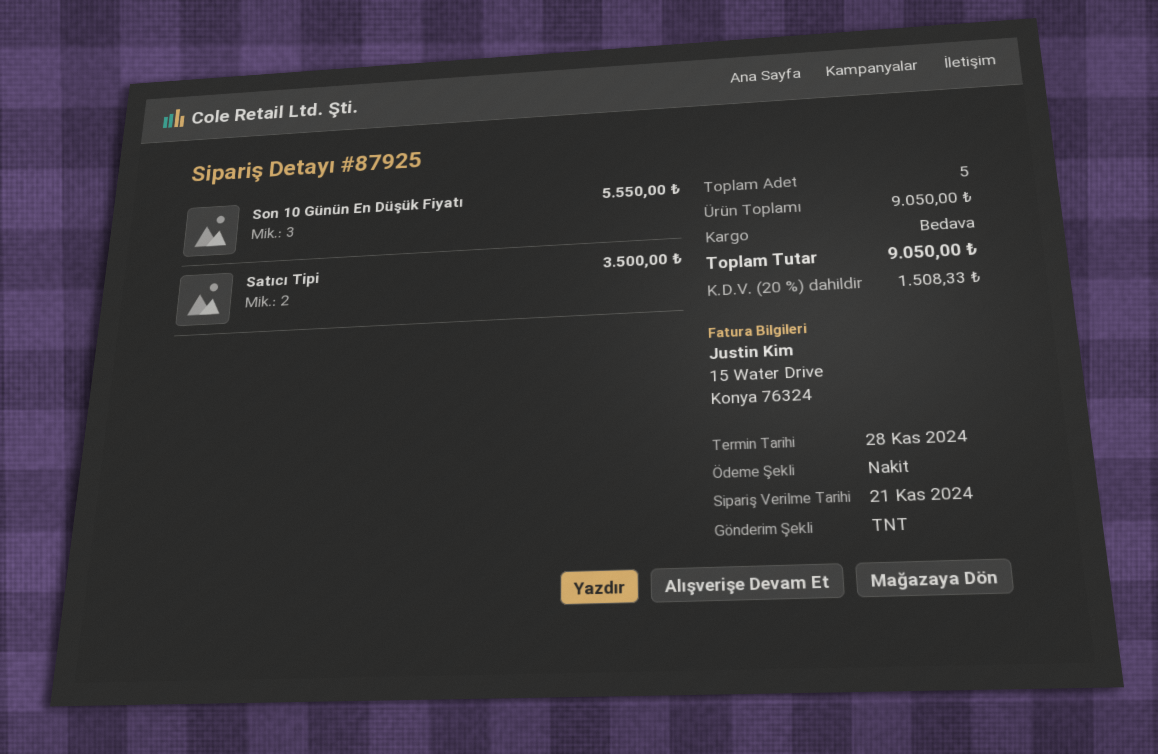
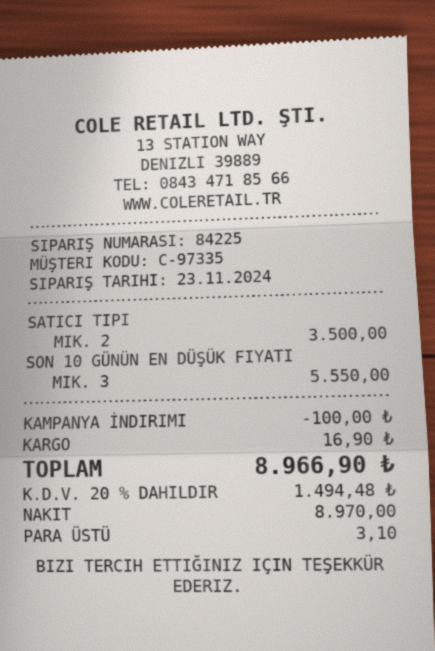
order number: 87925 -> 84225
order date: 2024-11-21 -> 2024-11-23
discount: none -> 100.00
shipping: 0.00 -> 16.90
tax: 20% = 1508.33 -> 20% = 1494.48
total: 9050.00 -> 8966.90

